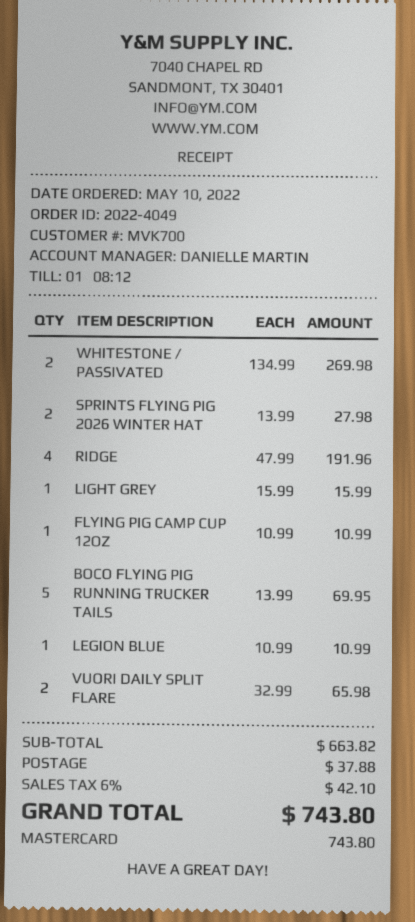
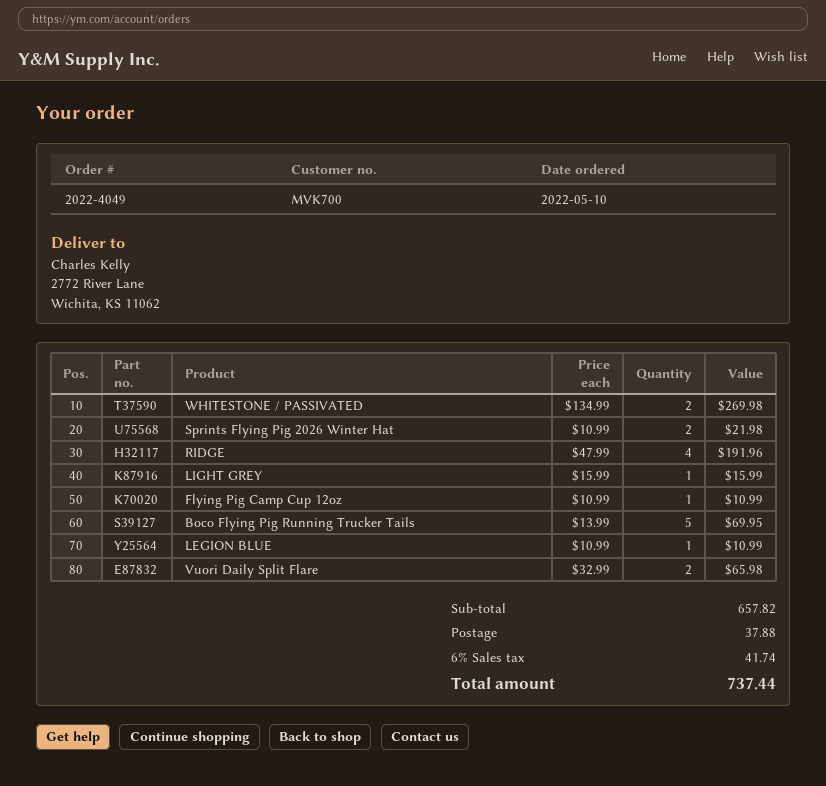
SPRINTS FLYING PIG 2026 WINTER HAT: 2 x 13.99 = 27.98 -> 2 x 10.99 = 21.98
subtotal: 663.82 -> 657.82
tax: 6% = 42.10 -> 6% = 41.74
total: 743.80 -> 737.44

